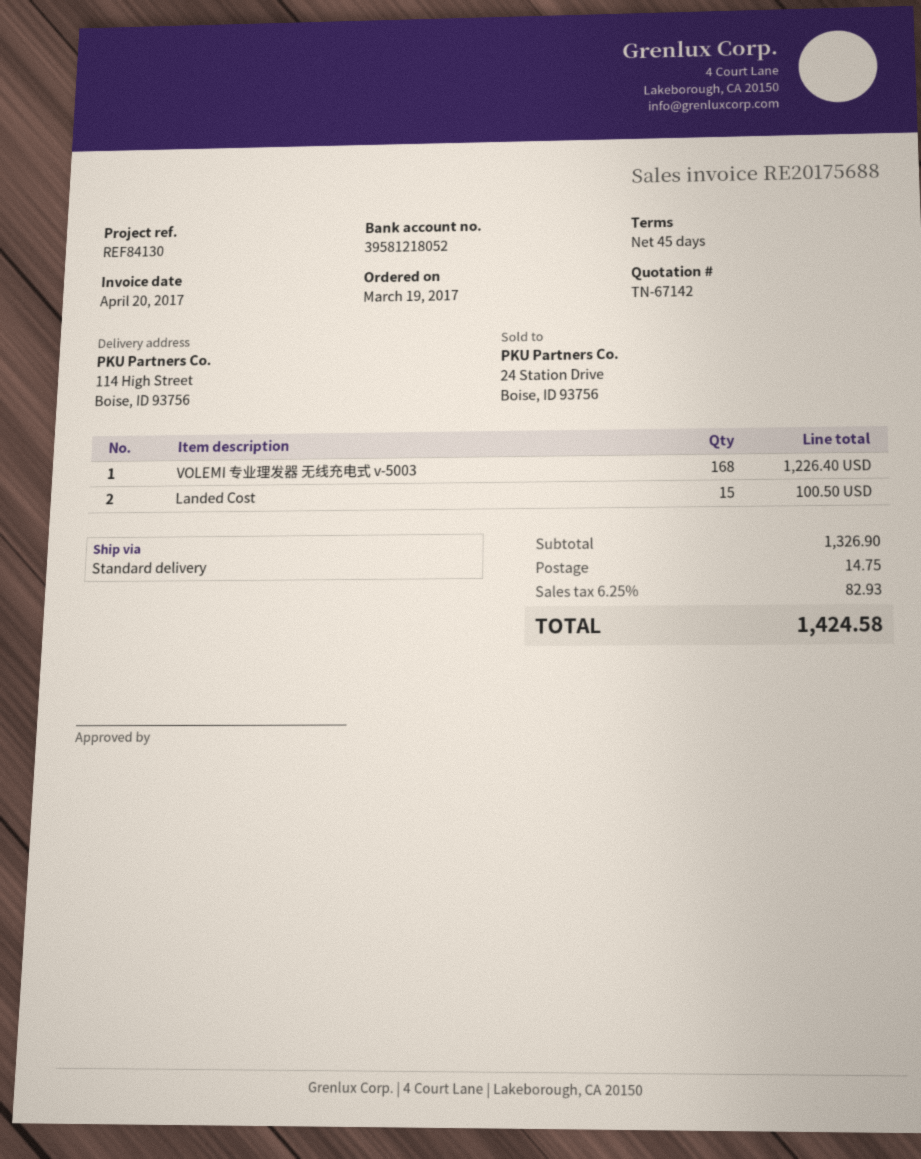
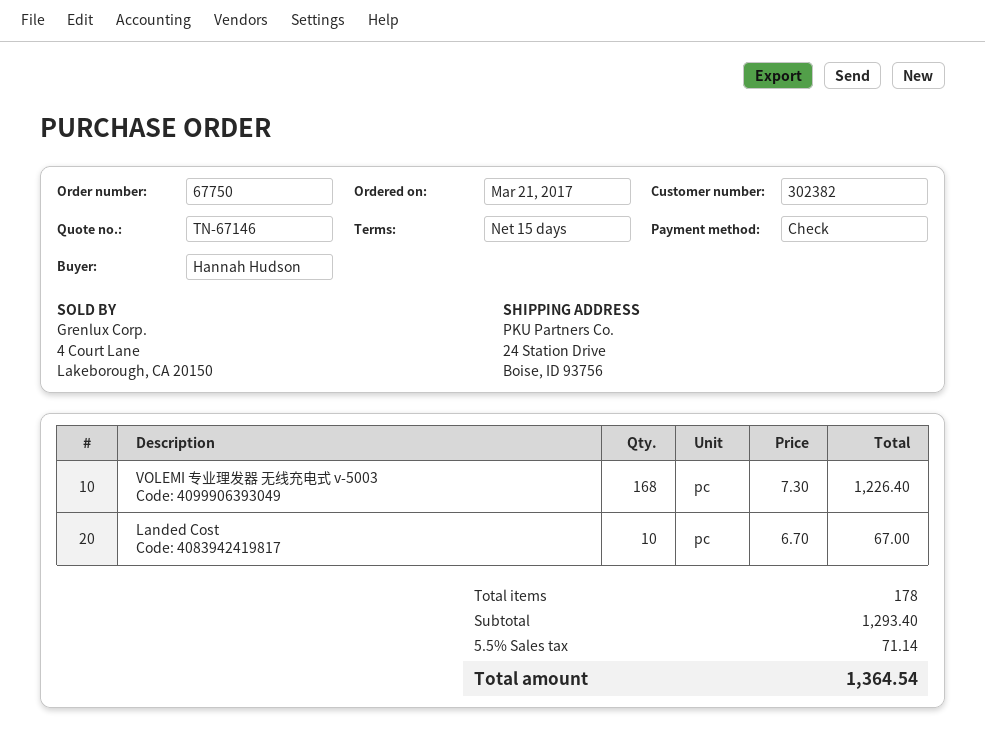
quote number: TN-67142 -> TN-67146
order date: 2017-03-19 -> 2017-03-21
payment terms: 45 days -> 15 days
ship to: 114 High Street, Boise, ID 93756 -> 24 Station Drive, Boise, ID 93756
Landed Cost: 15 for 100.50 -> 10 for 67.00
subtotal: 1326.90 -> 1293.40
shipping: 14.75 -> none
tax: 6.25% = 82.93 -> 5.5% = 71.14
total: 1424.58 -> 1364.54

